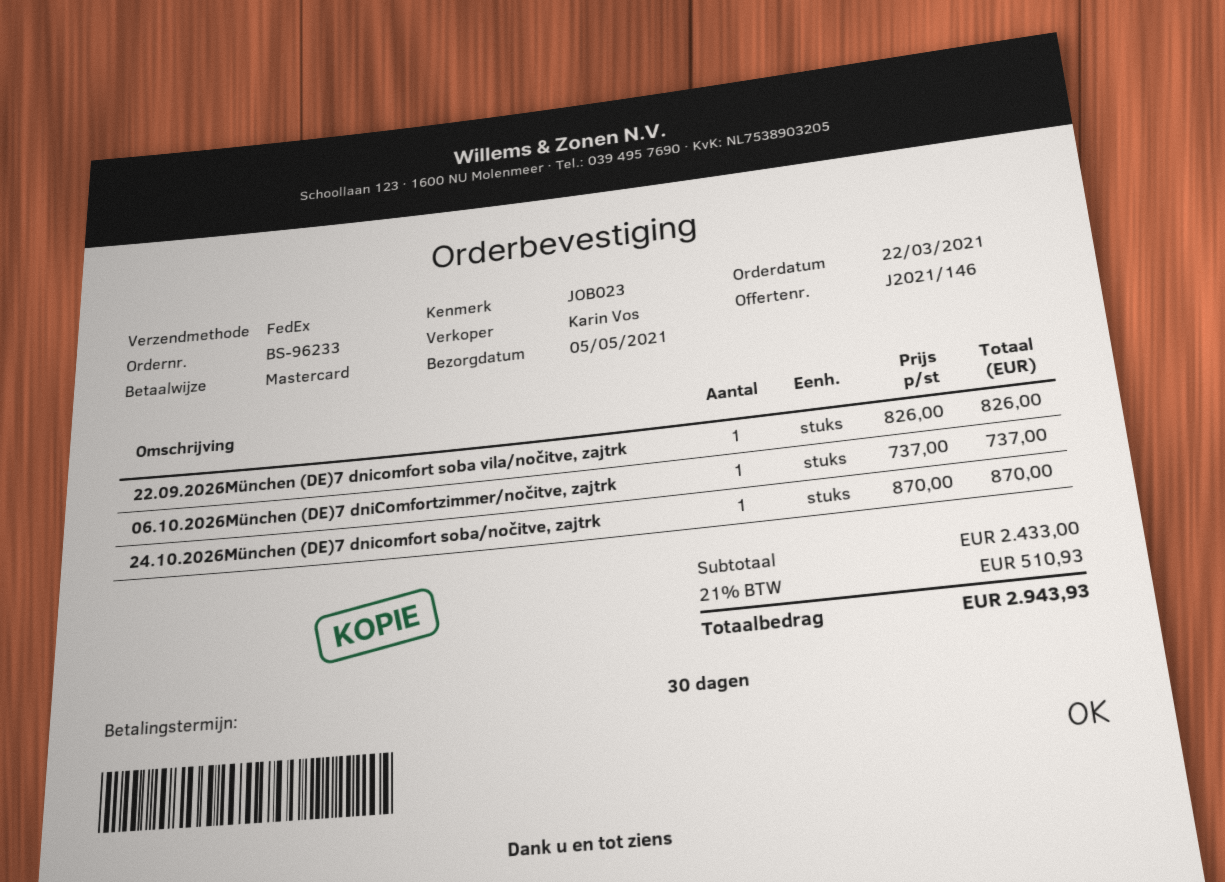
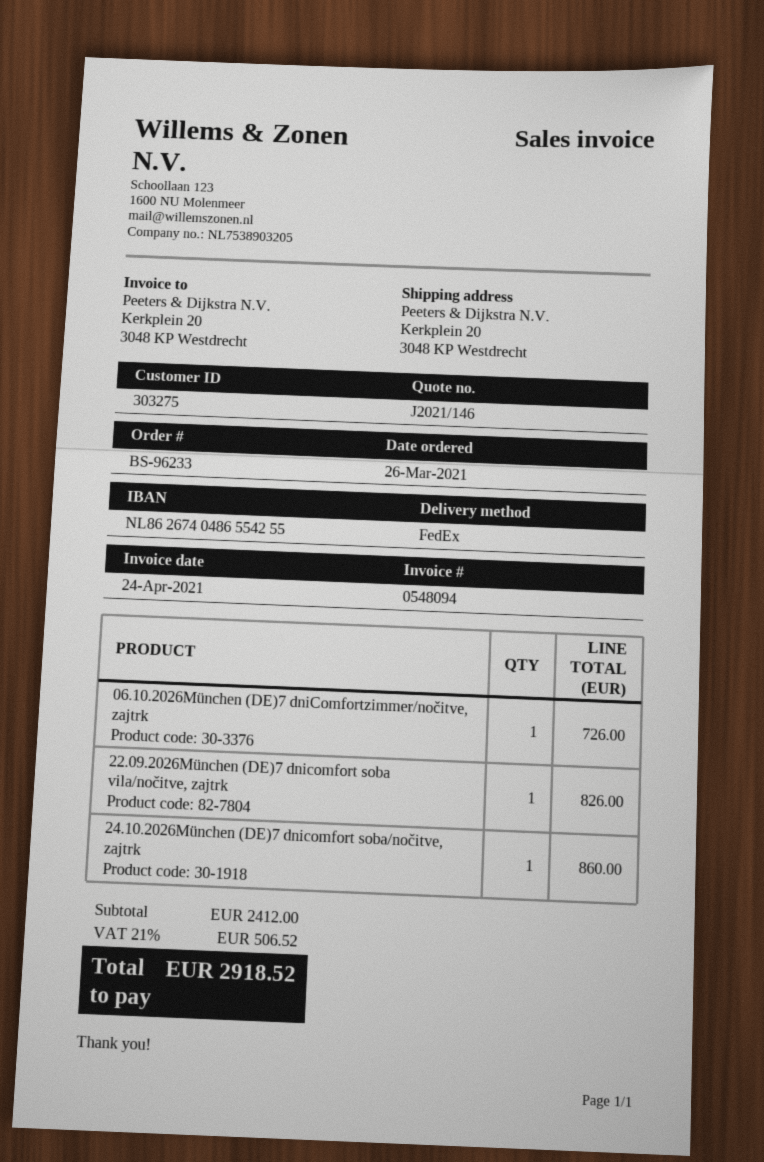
order date: 2021-03-22 -> 2021-03-26
06.10.2026München (DE)7 dniComfortzimmer/nočitve, zajtrk: 1 for 737.00 -> 1 for 726.00
24.10.2026München (DE)7 dnicomfort soba/nočitve, zajtrk: 1 for 870.00 -> 1 for 860.00
subtotal: 2433.00 -> 2412.00
tax: 21% = 510.93 -> 21% = 506.52
total: 2943.93 -> 2918.52

